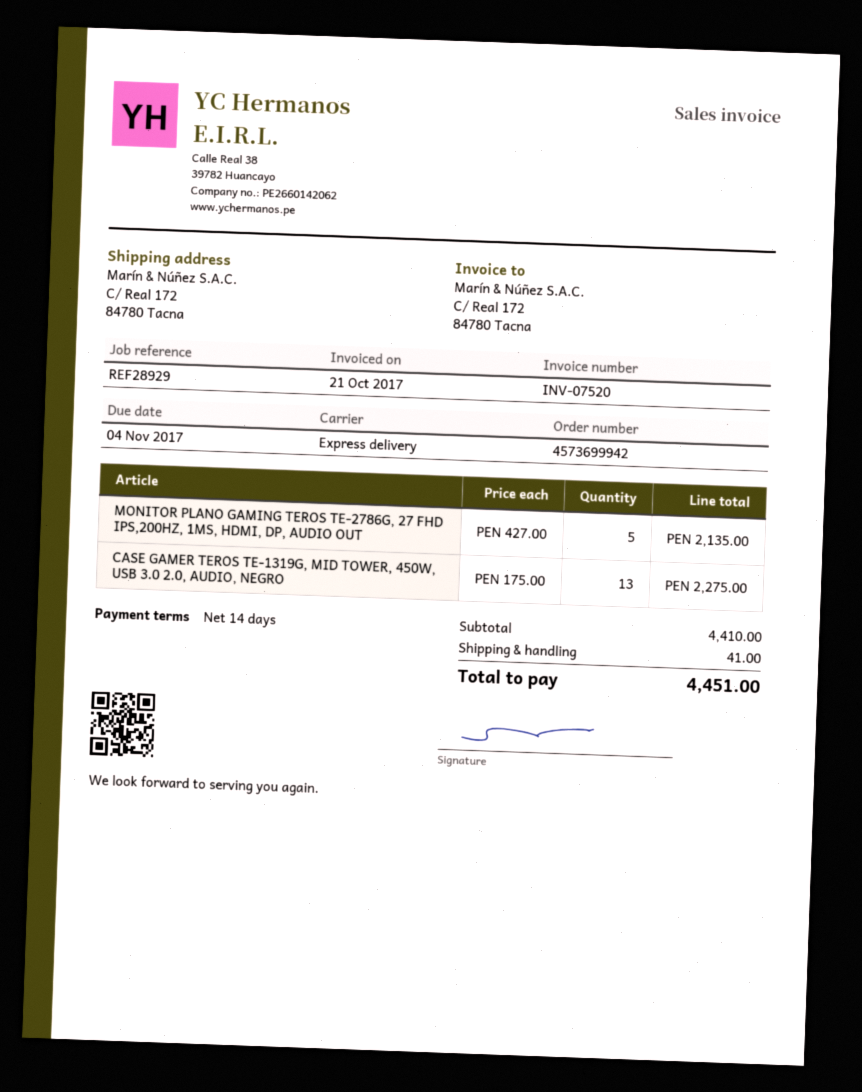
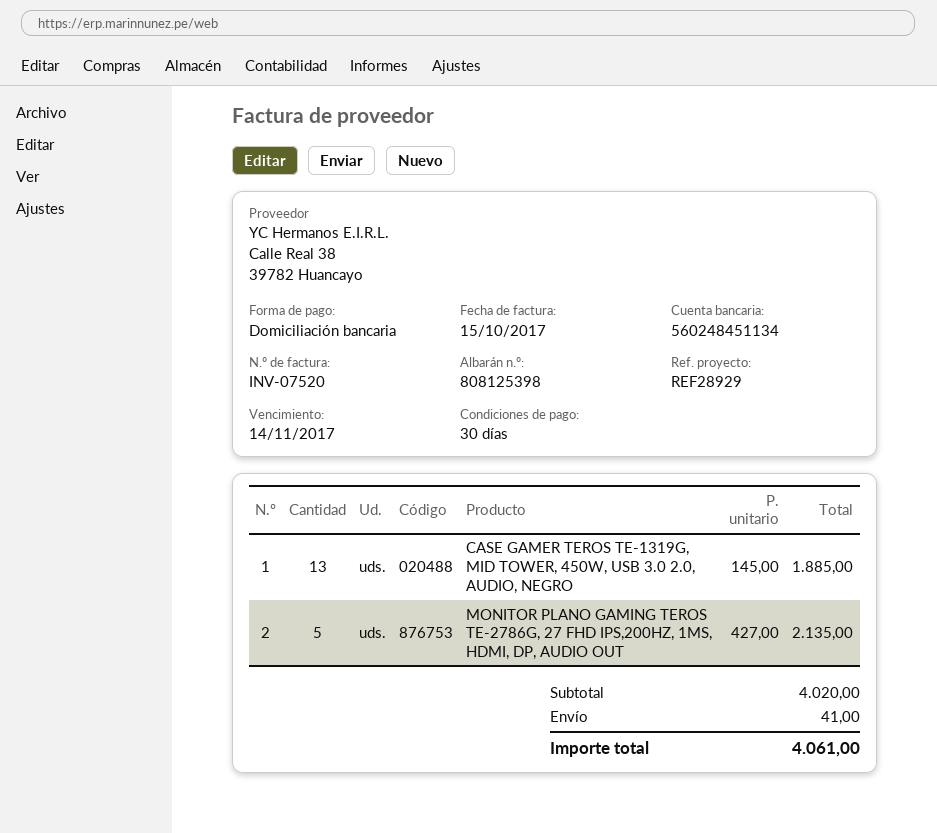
invoice date: 2017-10-21 -> 2017-10-15
payment terms: 14 days -> 30 days
due date: 2017-11-04 -> 2017-11-14
CASE GAMER TEROS TE-1319G, MID TOWER, 450W, USB 3.0 2.0, AUDIO, NEGRO: 13 x 175.00 = 2275.00 -> 13 x 145.00 = 1885.00
subtotal: 4410.00 -> 4020.00
total: 4451.00 -> 4061.00

